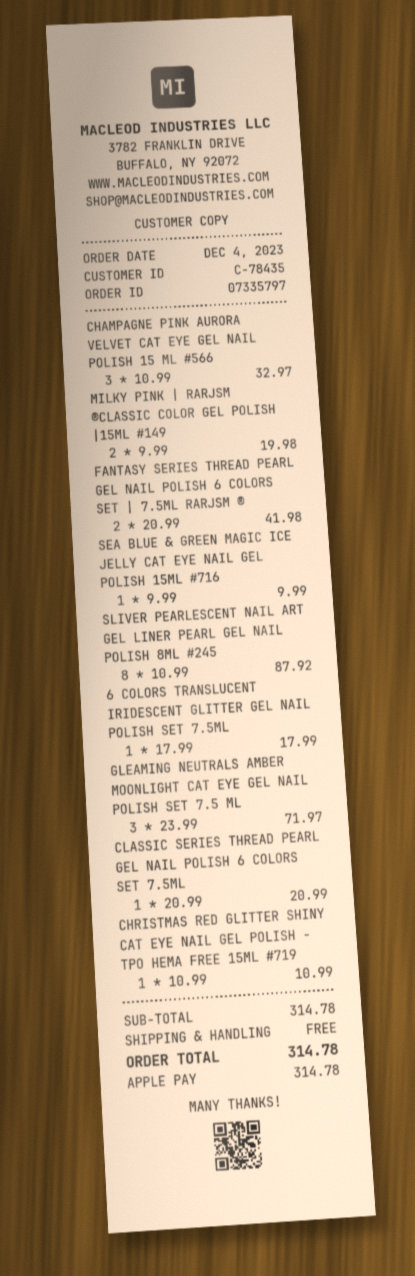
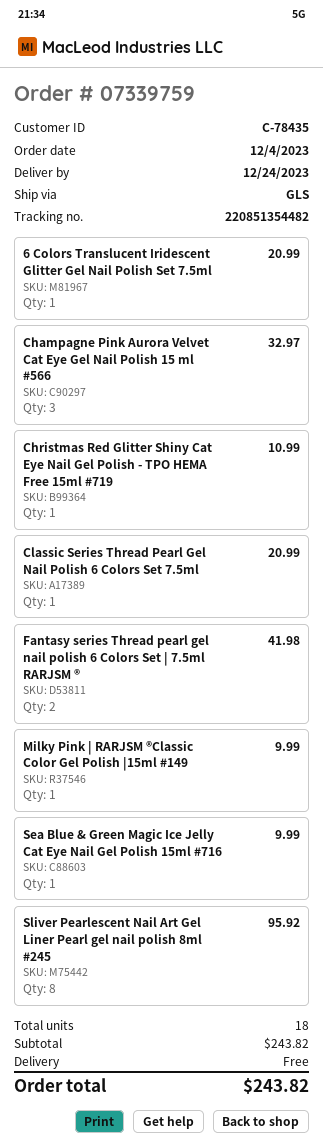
order number: 07335797 -> 07339759
MILKY PINK | RARJSM ®CLASSIC COLOR GEL POLISH |15ML #149: 2 for 19.98 -> 1 for 9.99
SLIVER PEARLESCENT NAIL ART GEL LINER PEARL GEL NAIL POLISH 8ML #245: 8 for 87.92 -> 8 for 95.92
6 COLORS TRANSLUCENT IRIDESCENT GLITTER GEL NAIL POLISH SET 7.5ML: 1 for 17.99 -> 1 for 20.99
GLEAMING NEUTRALS AMBER MOONLIGHT CAT EYE GEL NAIL POLISH SET 7.5 ML: 3 for 71.97 -> none
subtotal: 314.78 -> 243.82
total: 314.78 -> 243.82

